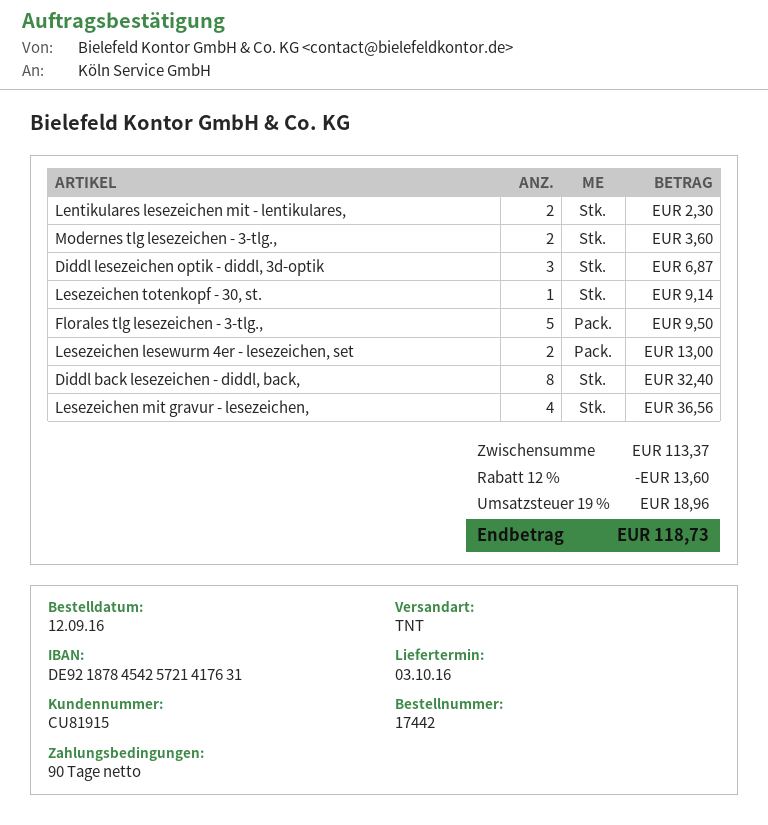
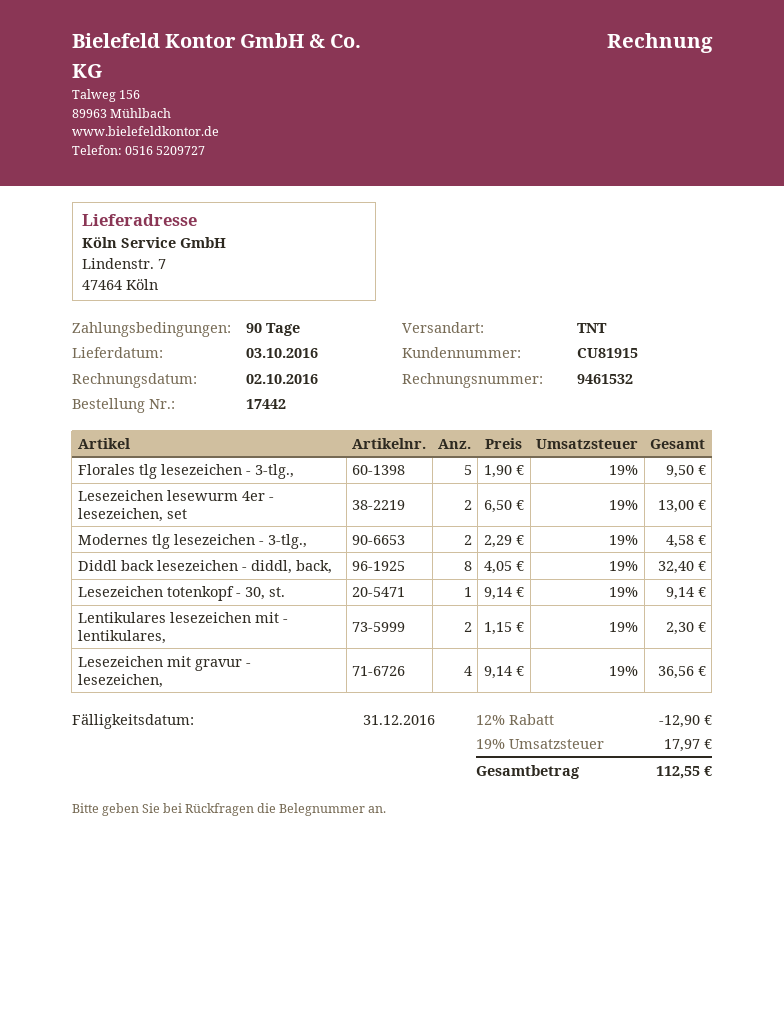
Modernes tlg lesezeichen - 3-tlg.,: 2 for 3.60 -> 2 for 4.58
Diddl lesezeichen optik - diddl, 3d-optik: 3 for 6.87 -> none
discount: 12% = 13.60 -> 12% = 12.90
tax: 19% = 18.96 -> 19% = 17.97
total: 118.73 -> 112.55

